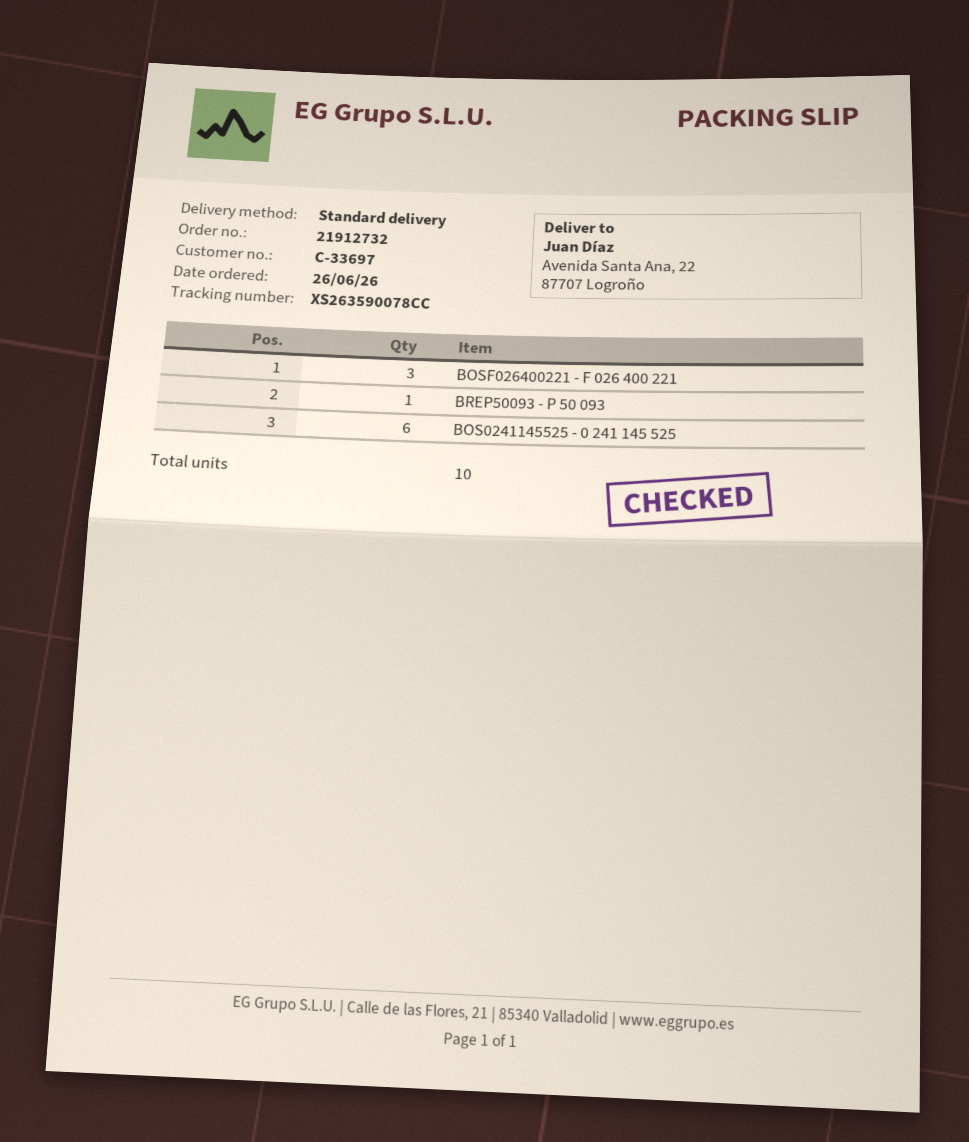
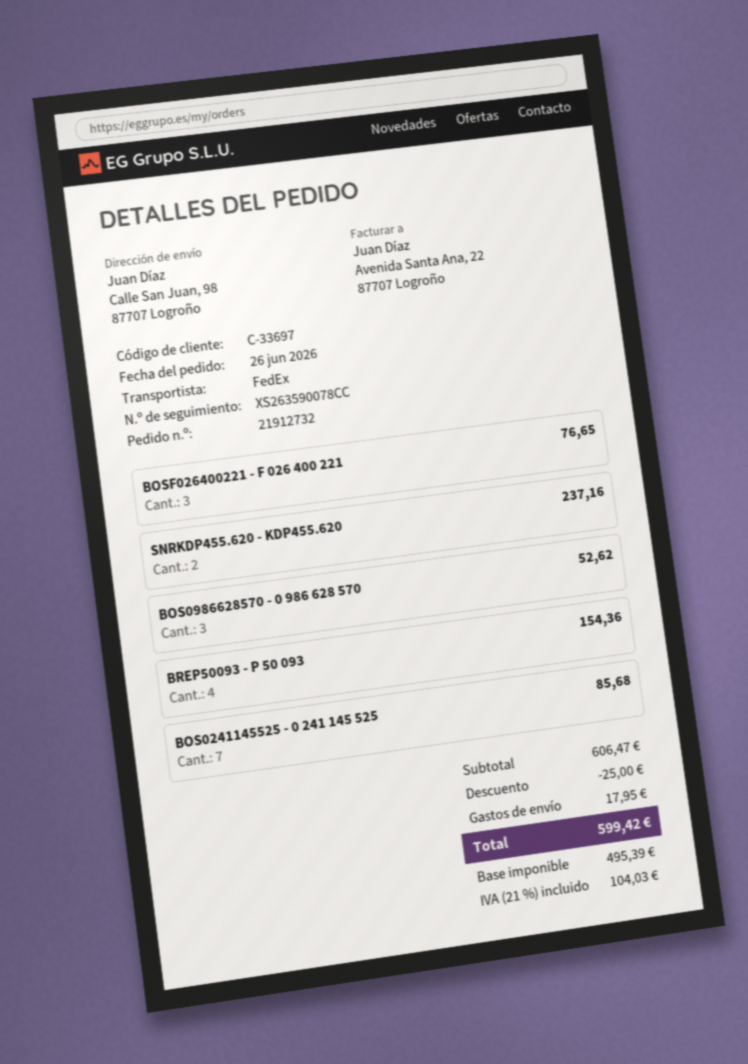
shipping method: standard -> FedEx
ship to: Avenida Santa Ana, 22, 87707 Logroño -> Calle San Juan, 98, 87707 Logroño
BREP50093 - P 50 093: 1 -> 4
BOS0241145525 - 0 241 145 525: 6 -> 7
SNRKDP455.620 - KDP455.620: none -> 2
BOS0986628570 - 0 986 628 570: none -> 3

